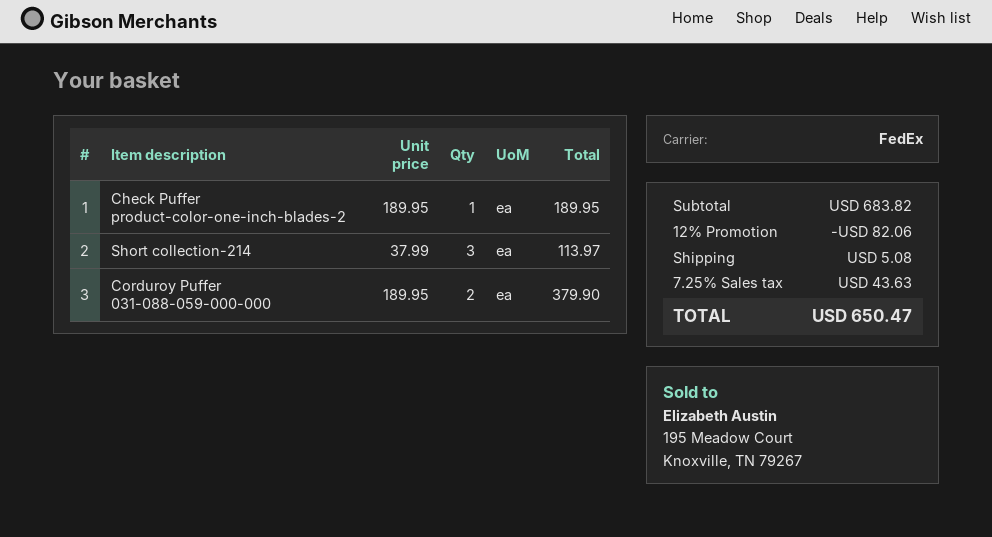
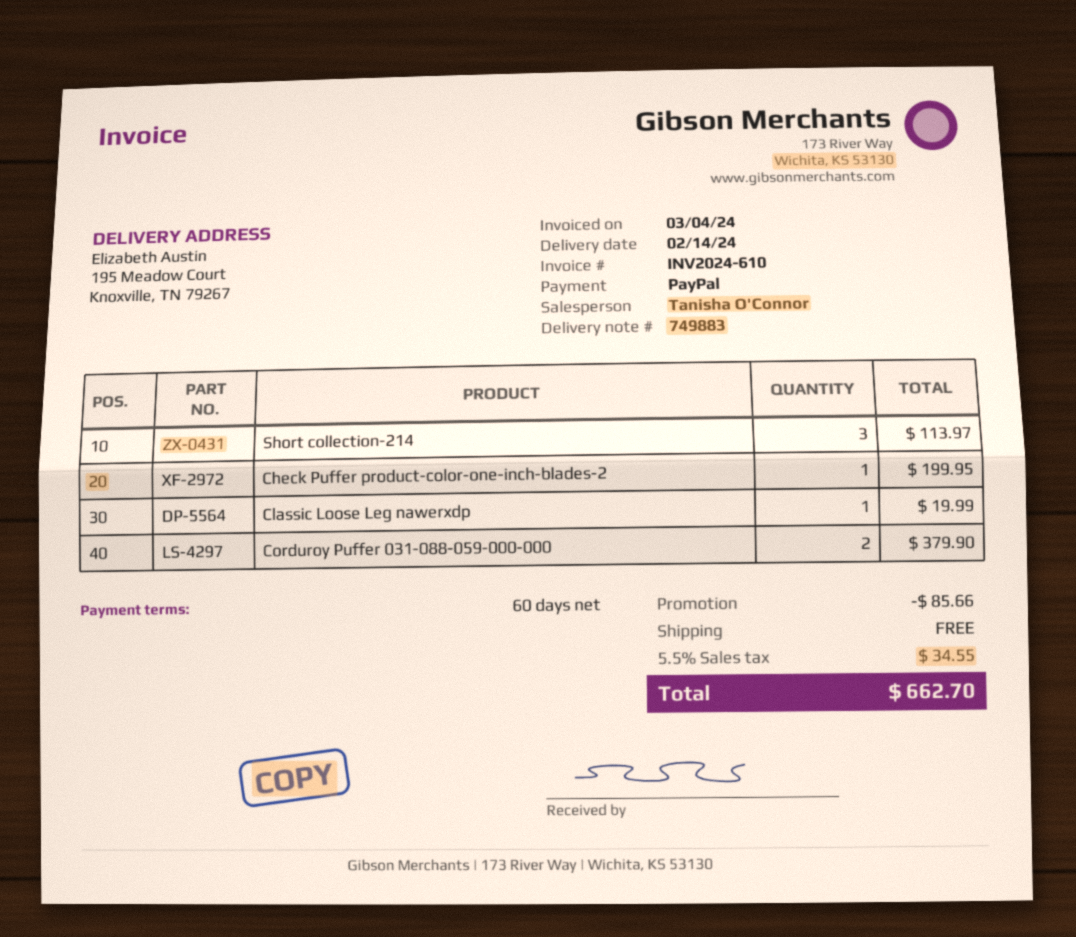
Check Puffer product-color-one-inch-blades-2: 1 for 189.95 -> 1 for 199.95
Classic Loose Leg nawerxdp: none -> 1 for 19.99
discount: 82.06 -> 85.66
shipping: 5.08 -> 0.00
tax: 7.25% = 43.63 -> 5.5% = 34.55
total: 650.47 -> 662.70

